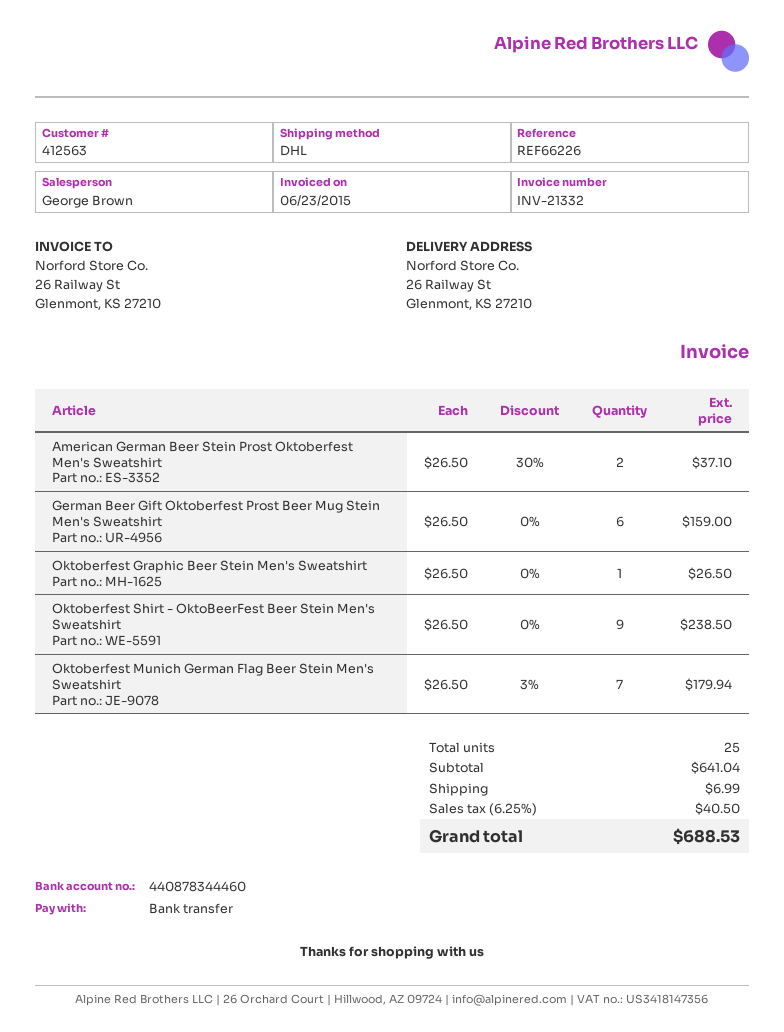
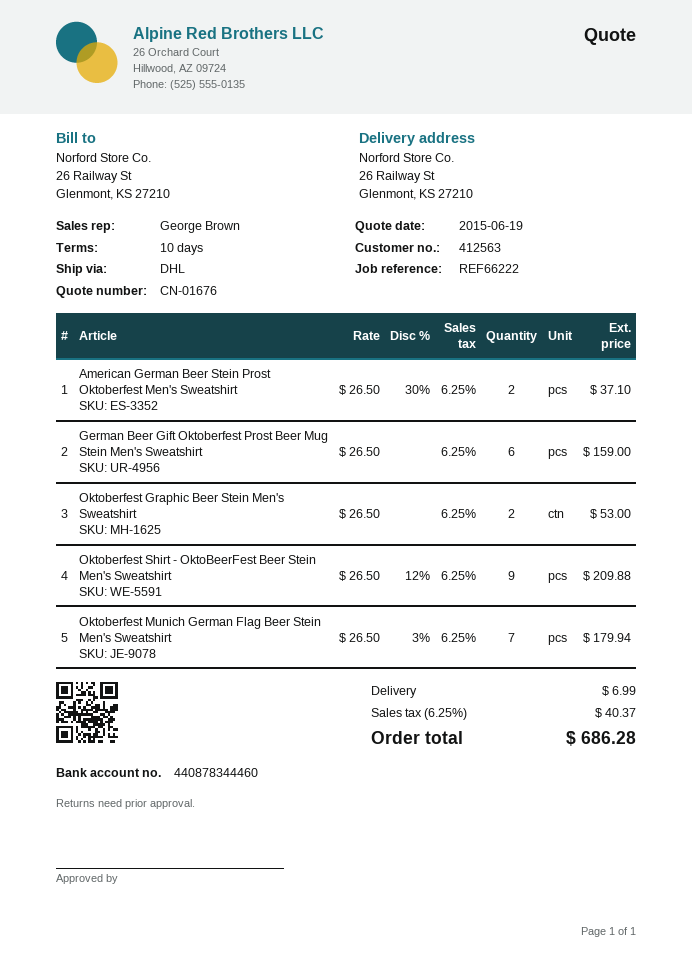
reference: REF66226 -> REF66222
Oktoberfest Graphic Beer Stein Men's Sweatshirt: 1 x 26.50 = 26.50 -> 2 x 26.50 = 53.00
Oktoberfest Shirt - OktoBeerFest Beer Stein Men's Sweatshirt: 9 x 26.50 = 238.50 -> 9 x 26.50 - 12% = 209.88
tax: 6.25% = 40.50 -> 6.25% = 40.37
total: 688.53 -> 686.28

